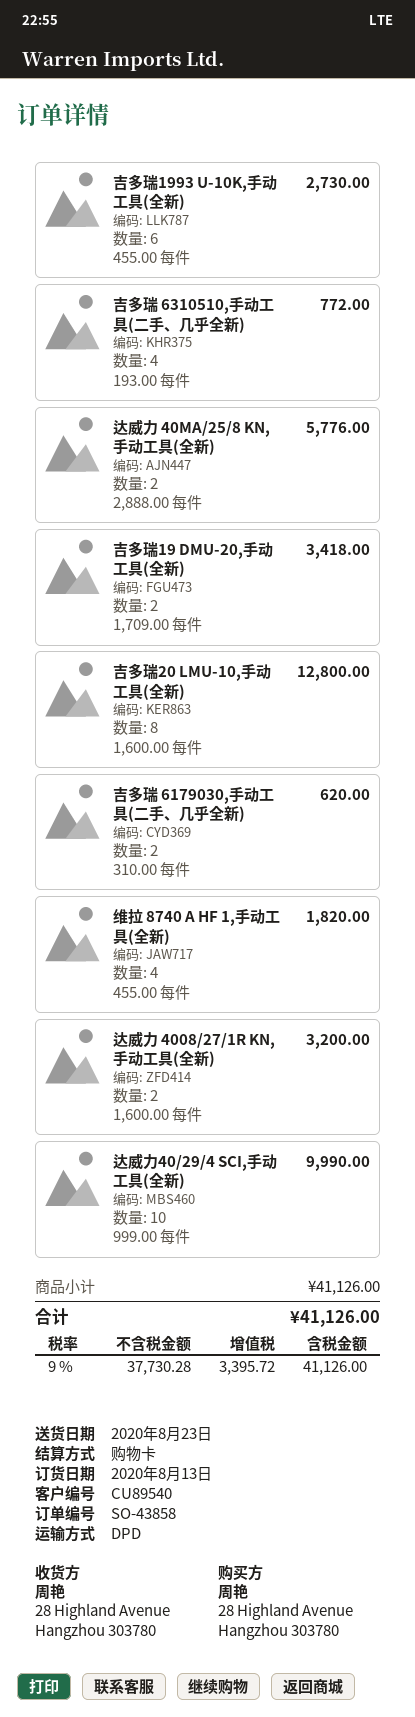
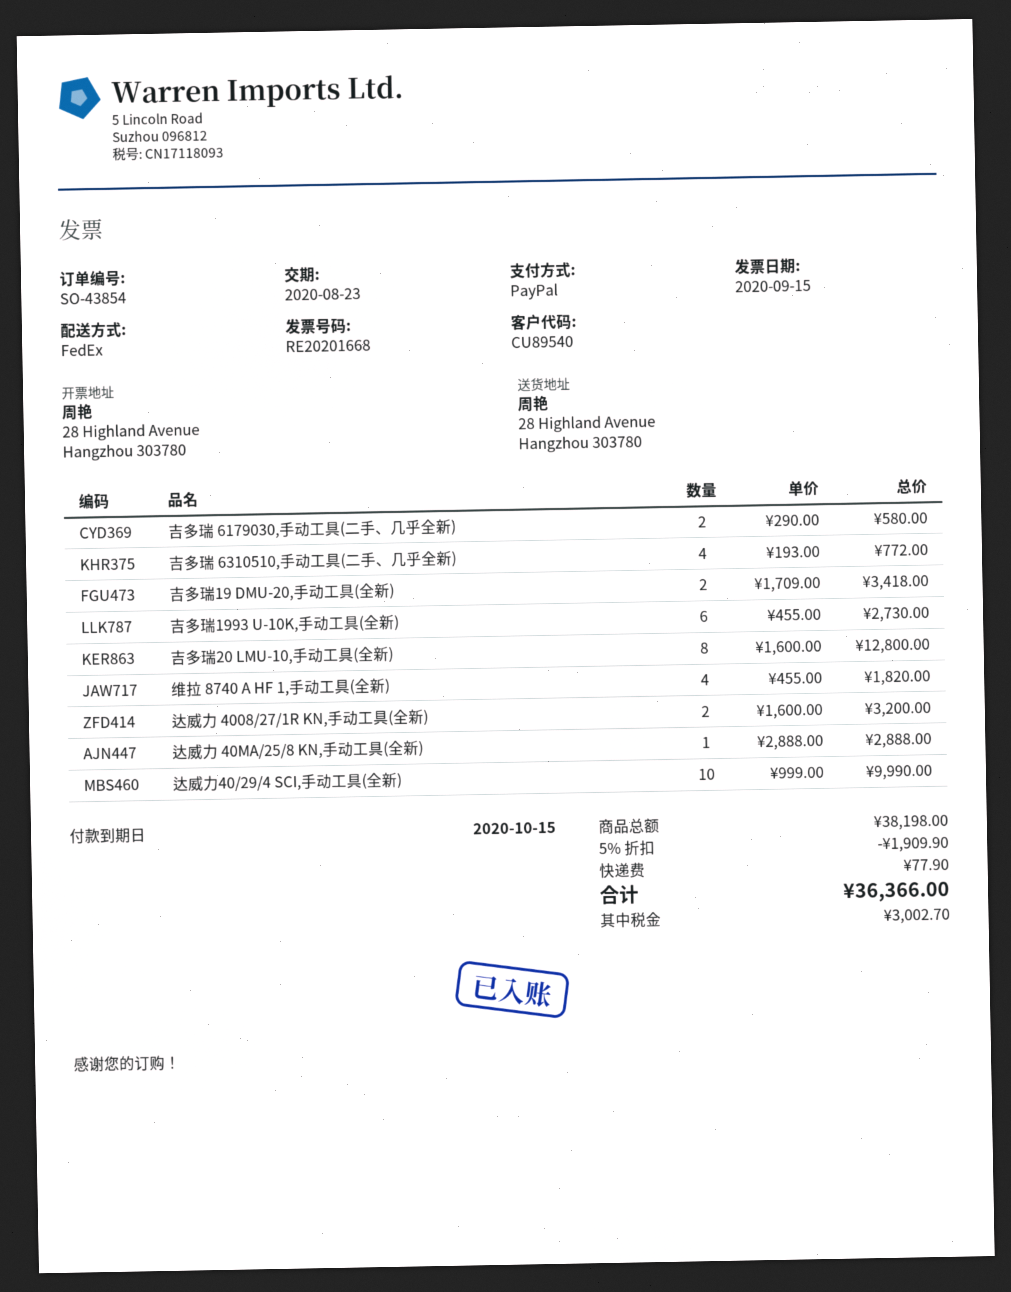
order number: SO-43858 -> SO-43854
payment method: gift card -> PayPal
shipping method: DPD -> FedEx
达威力 40MA/25/8 KN,手动工具(全新): 2 x 2888.00 = 5776.00 -> 1 x 2888.00 = 2888.00
吉多瑞 6179030,手动工具(二手、几乎全新): 2 x 310.00 = 620.00 -> 2 x 290.00 = 580.00
subtotal: 41126.00 -> 38198.00
discount: none -> 5% = 1909.90
shipping: none -> 77.90
tax: 3395.72 -> 3002.70
total: 41126.00 -> 36366.00

